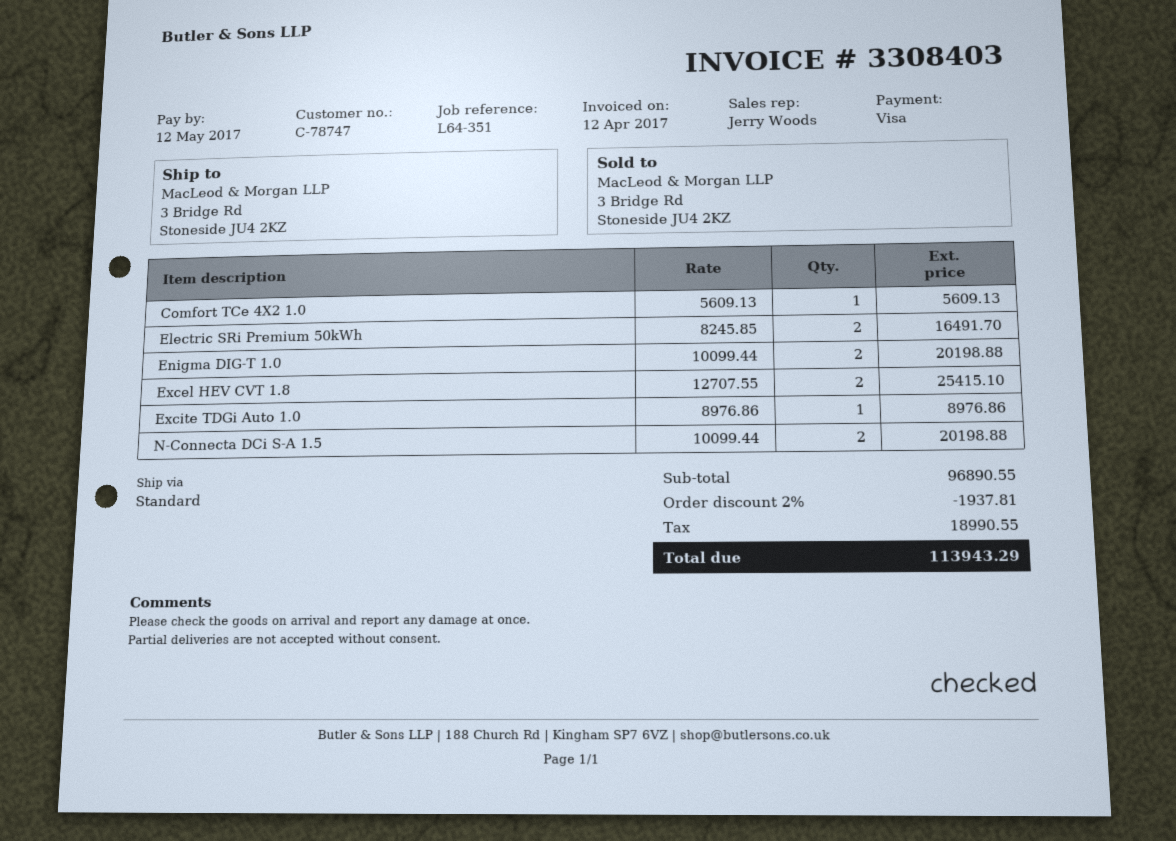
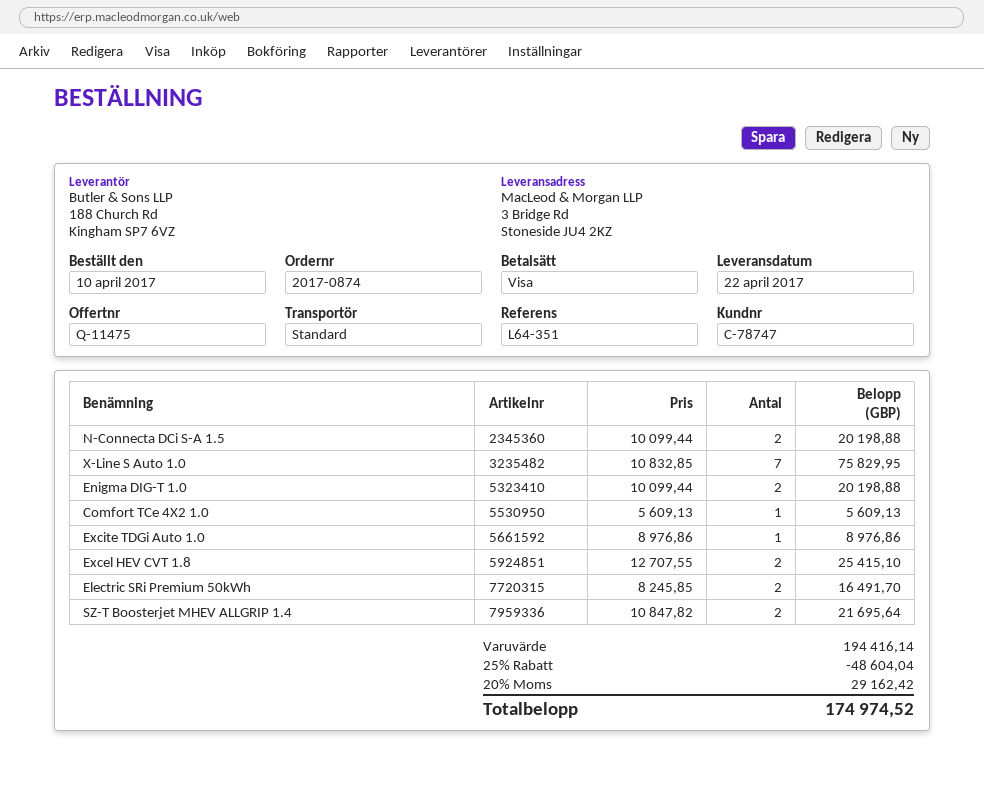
X-Line S Auto 1.0: none -> 7 x 10832.85 = 75829.95
SZ-T Boosterjet MHEV ALLGRIP 1.4: none -> 2 x 10847.82 = 21695.64
subtotal: 96890.55 -> 194416.14
discount: 2% = 1937.81 -> 25% = 48604.04
tax: 18990.55 -> 29162.42
total: 113943.29 -> 174974.52

